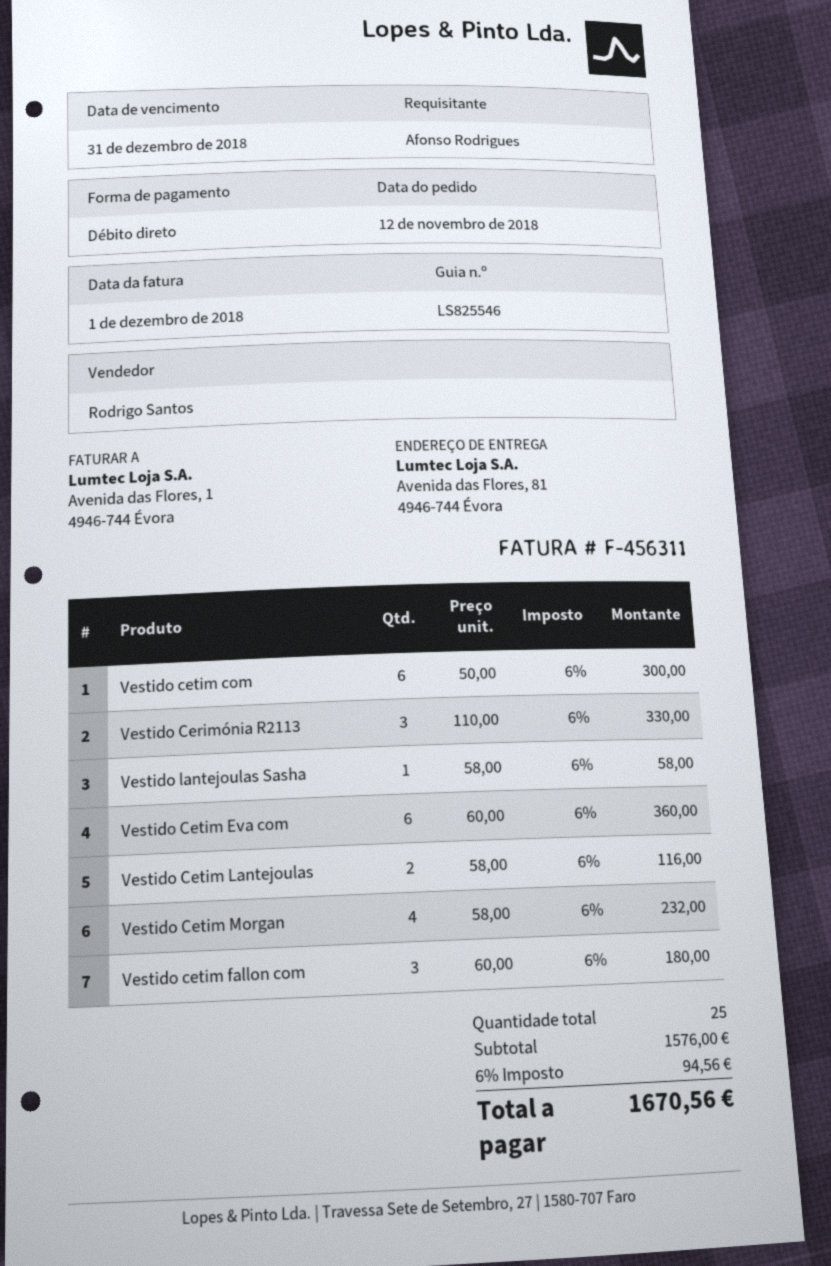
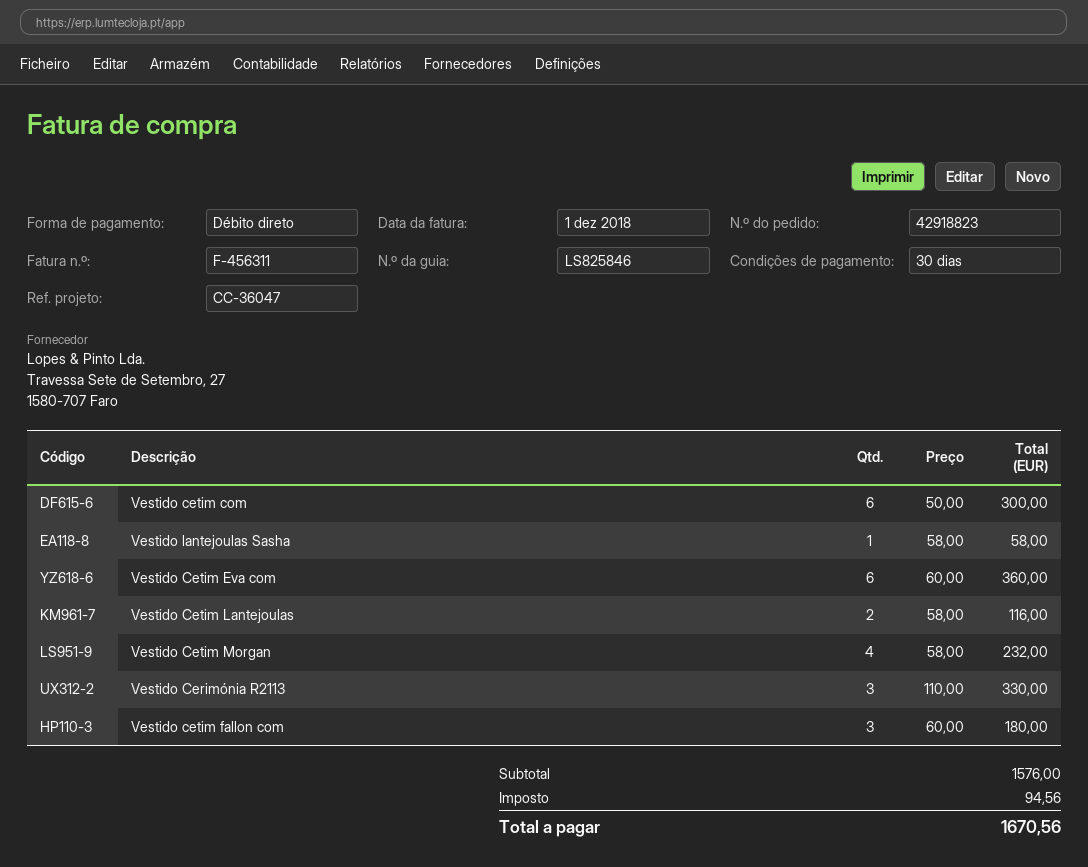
delivery note number: LS825546 -> LS825846

